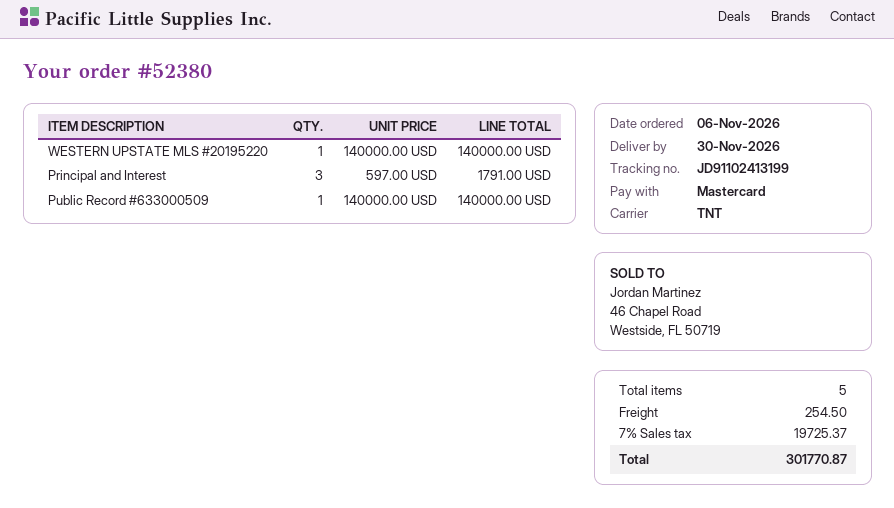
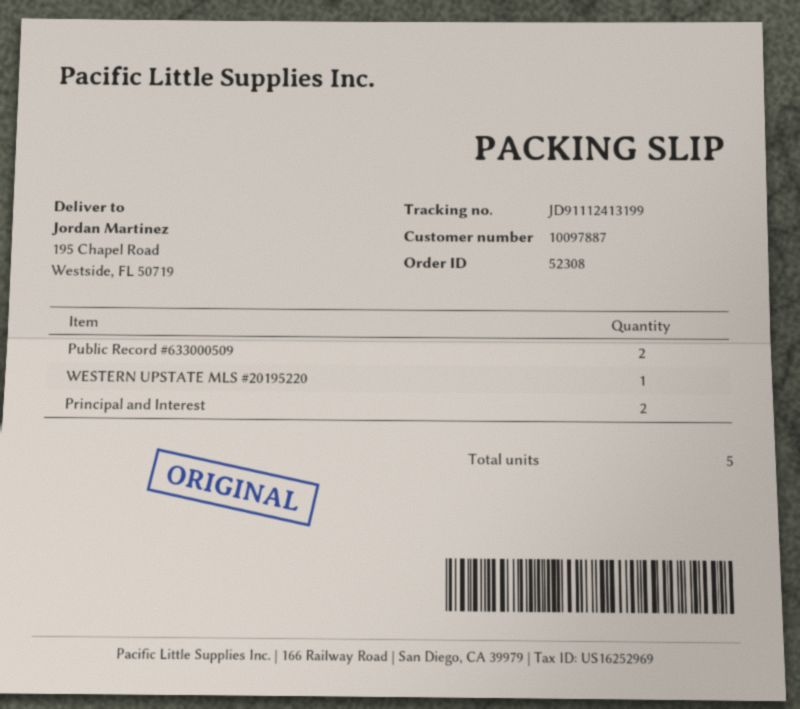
order number: 52380 -> 52308
tracking number: JD91102413199 -> JD91112413199
Principal and Interest: 3 -> 2
Public Record #633000509: 1 -> 2

